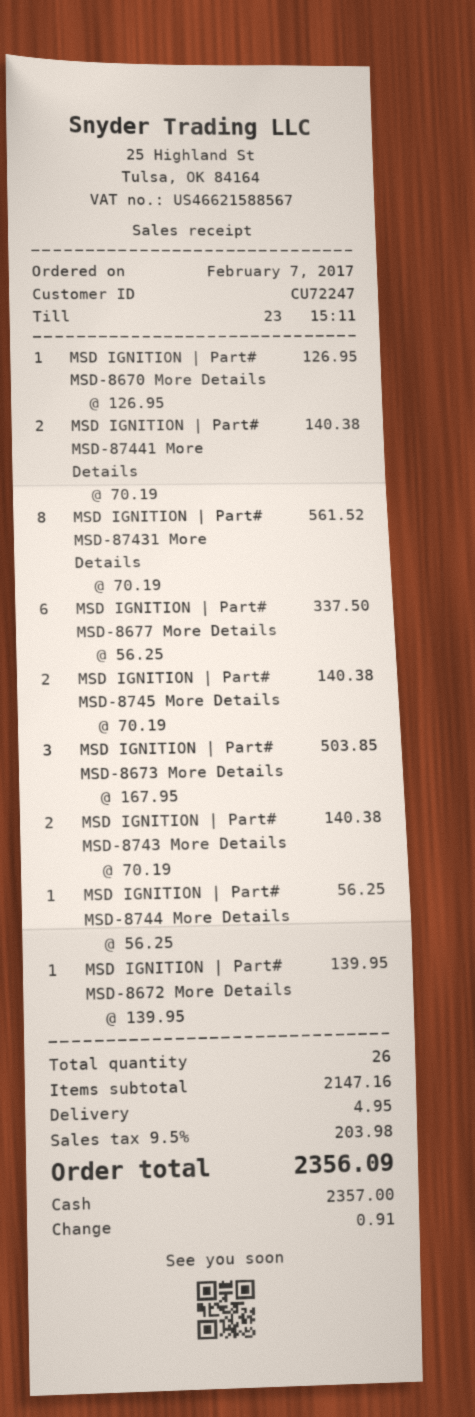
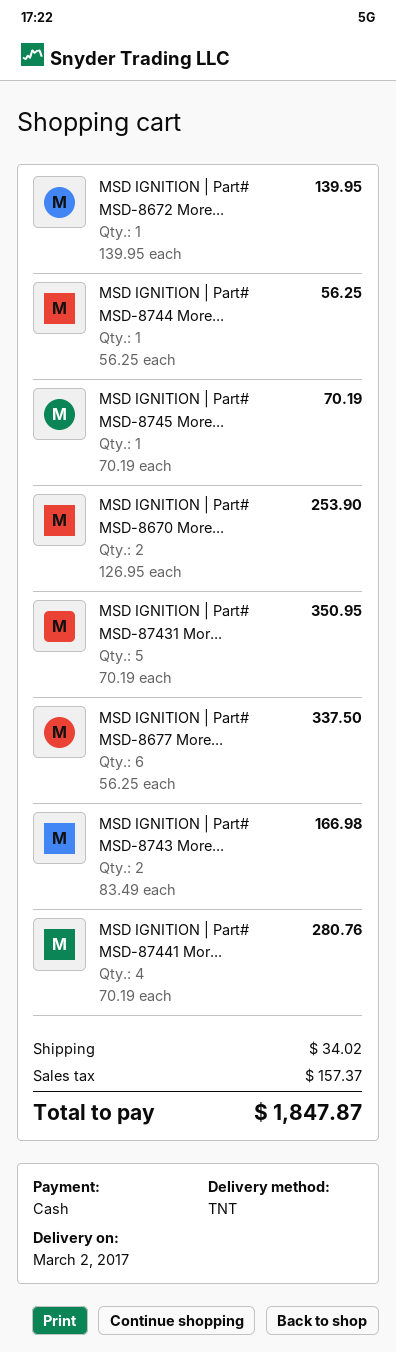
MSD IGNITION | Part# MSD-8670 More Details: 1 x 126.95 = 126.95 -> 2 x 126.95 = 253.90
MSD IGNITION | Part# MSD-87441 More Details: 2 x 70.19 = 140.38 -> 4 x 70.19 = 280.76
MSD IGNITION | Part# MSD-87431 More Details: 8 x 70.19 = 561.52 -> 5 x 70.19 = 350.95
MSD IGNITION | Part# MSD-8745 More Details: 2 x 70.19 = 140.38 -> 1 x 70.19 = 70.19
MSD IGNITION | Part# MSD-8673 More Details: 3 x 167.95 = 503.85 -> none
MSD IGNITION | Part# MSD-8743 More Details: 2 x 70.19 = 140.38 -> 2 x 83.49 = 166.98
shipping: 4.95 -> 34.02
tax: 203.98 -> 157.37
total: 2356.09 -> 1847.87

